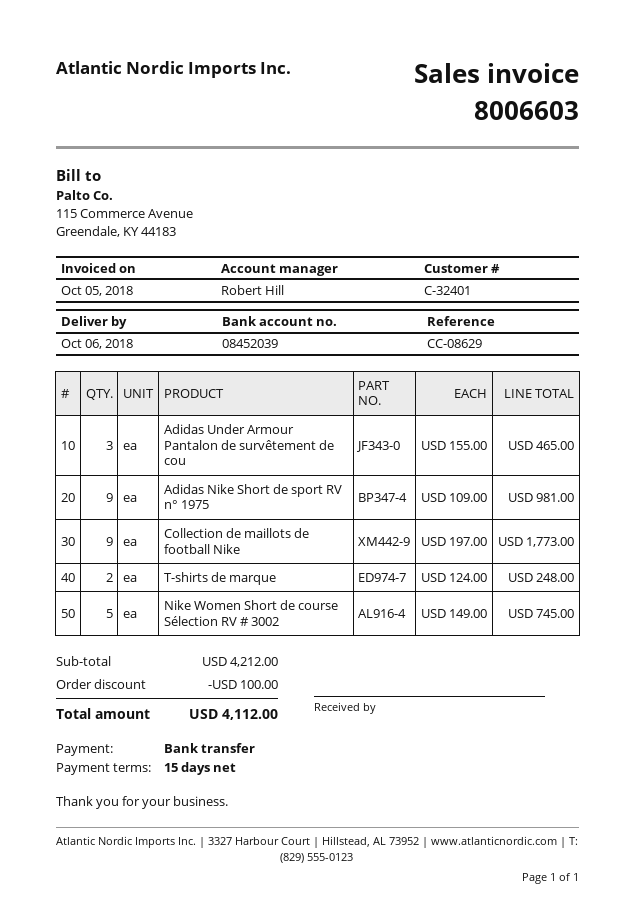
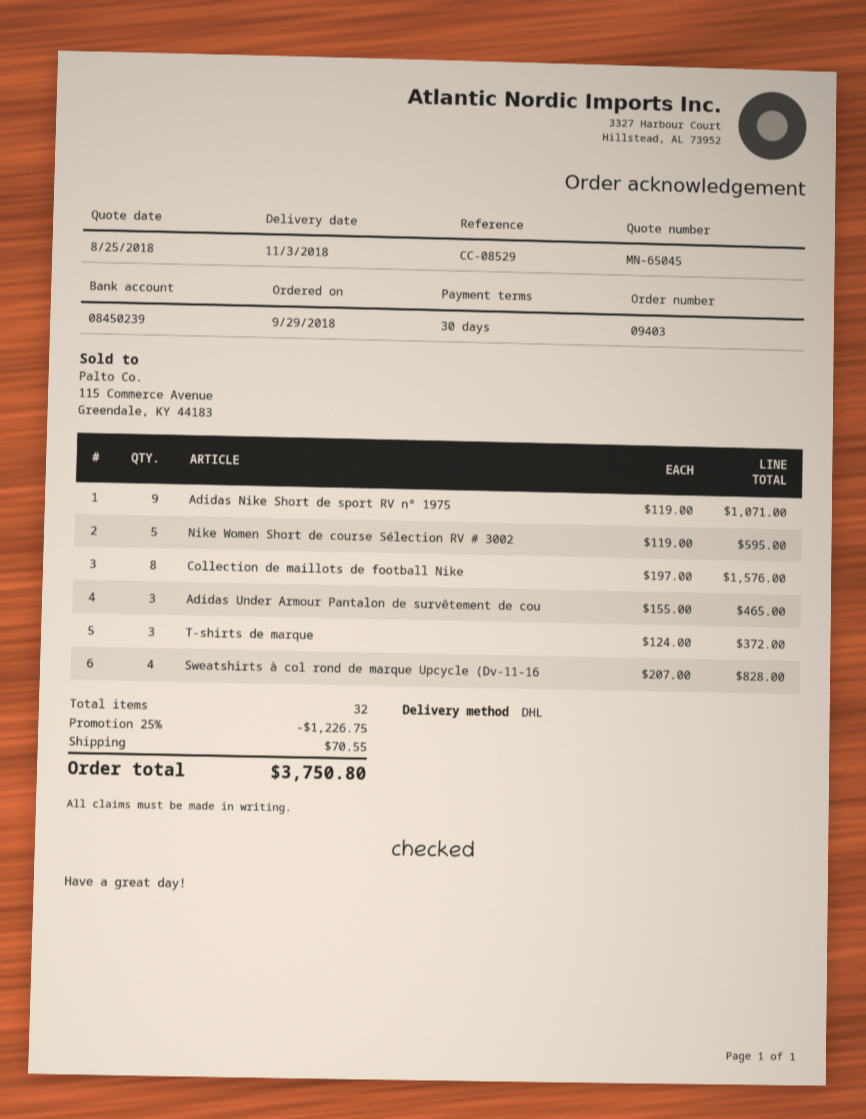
delivery date: 2018-10-06 -> 2018-11-03
payment terms: 15 days -> 30 days
reference: CC-08629 -> CC-08529
bank account: 08452039 -> 08450239
Adidas Nike Short de sport RV n° 1975: 9 x 109.00 = 981.00 -> 9 x 119.00 = 1071.00
Collection de maillots de football Nike: 9 x 197.00 = 1773.00 -> 8 x 197.00 = 1576.00
T-shirts de marque: 2 x 124.00 = 248.00 -> 3 x 124.00 = 372.00
Nike Women Short de course Sélection RV # 3002: 5 x 149.00 = 745.00 -> 5 x 119.00 = 595.00
Sweatshirts à col rond de marque Upcycle (Dv-11-16: none -> 4 x 207.00 = 828.00
discount: 100.00 -> 1226.75
shipping: none -> 70.55
total: 4112.00 -> 3750.80

